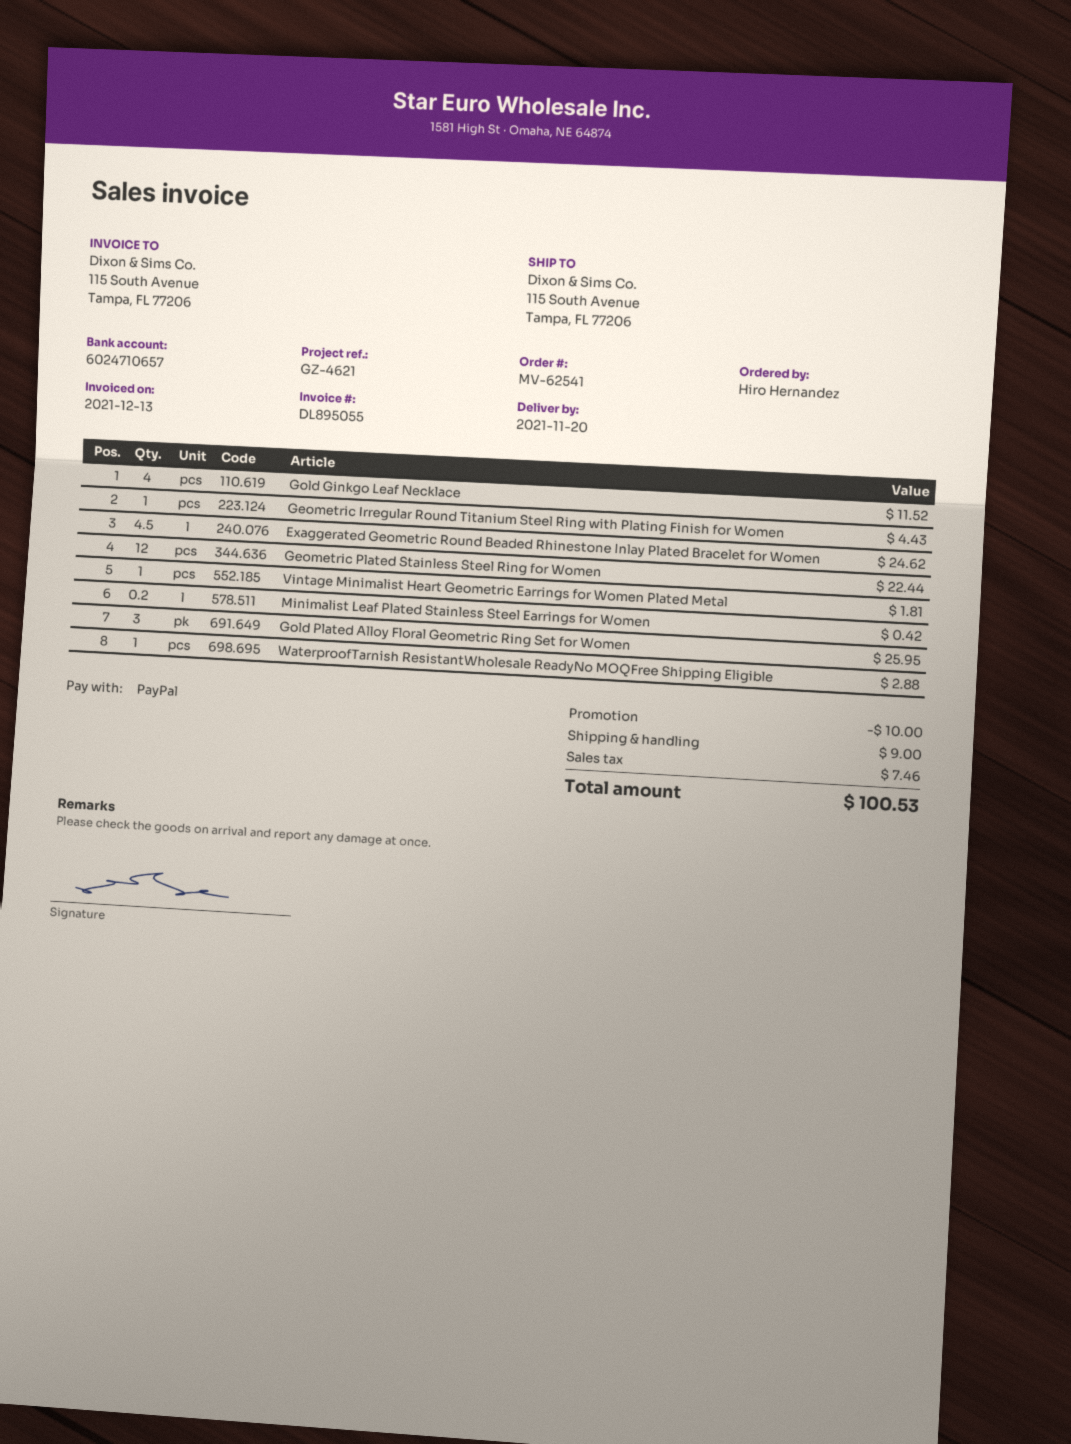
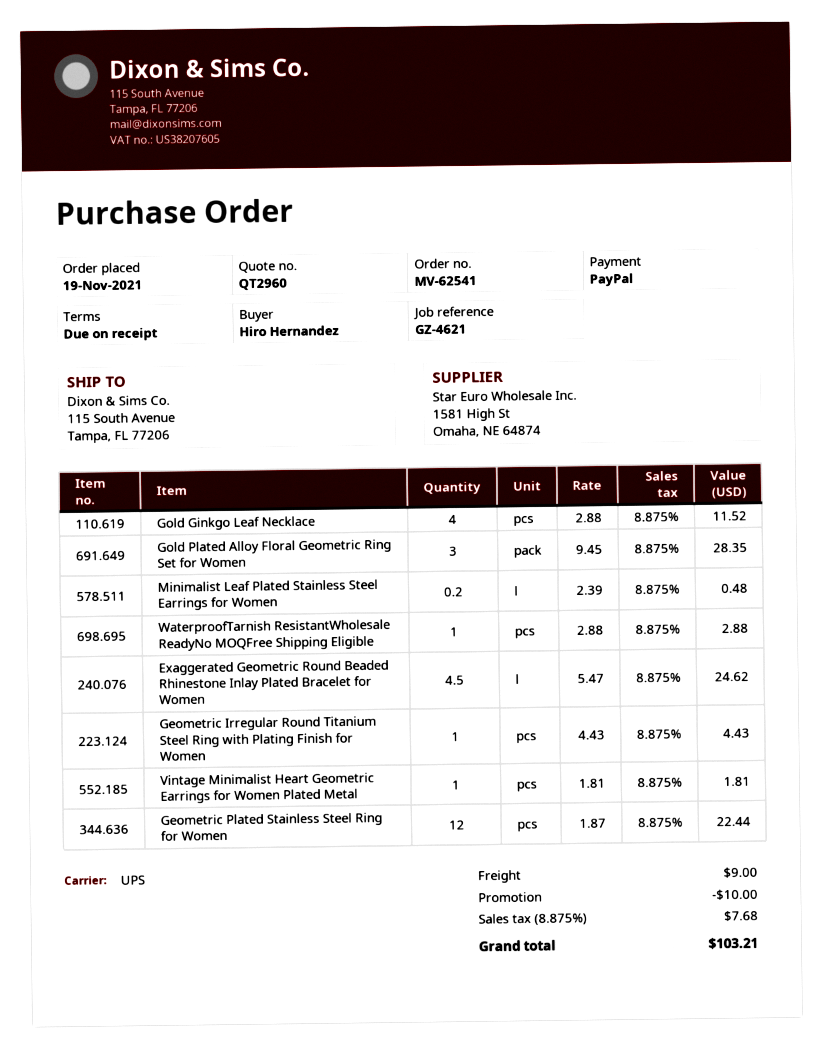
Minimalist Leaf Plated Stainless Steel Earrings for Women: 0.2 for 0.42 -> 0.2 for 0.48
Gold Plated Alloy Floral Geometric Ring Set for Women: 3 for 25.95 -> 3 for 28.35
tax: 7.46 -> 7.68
total: 100.53 -> 103.21

